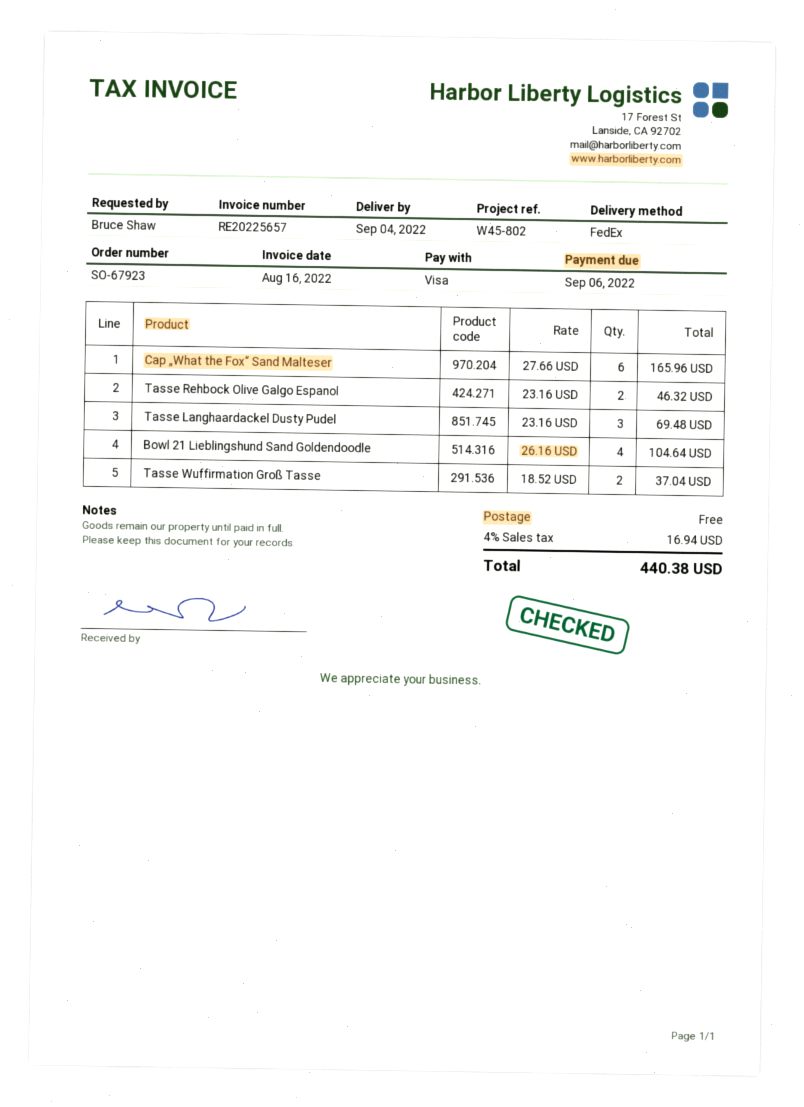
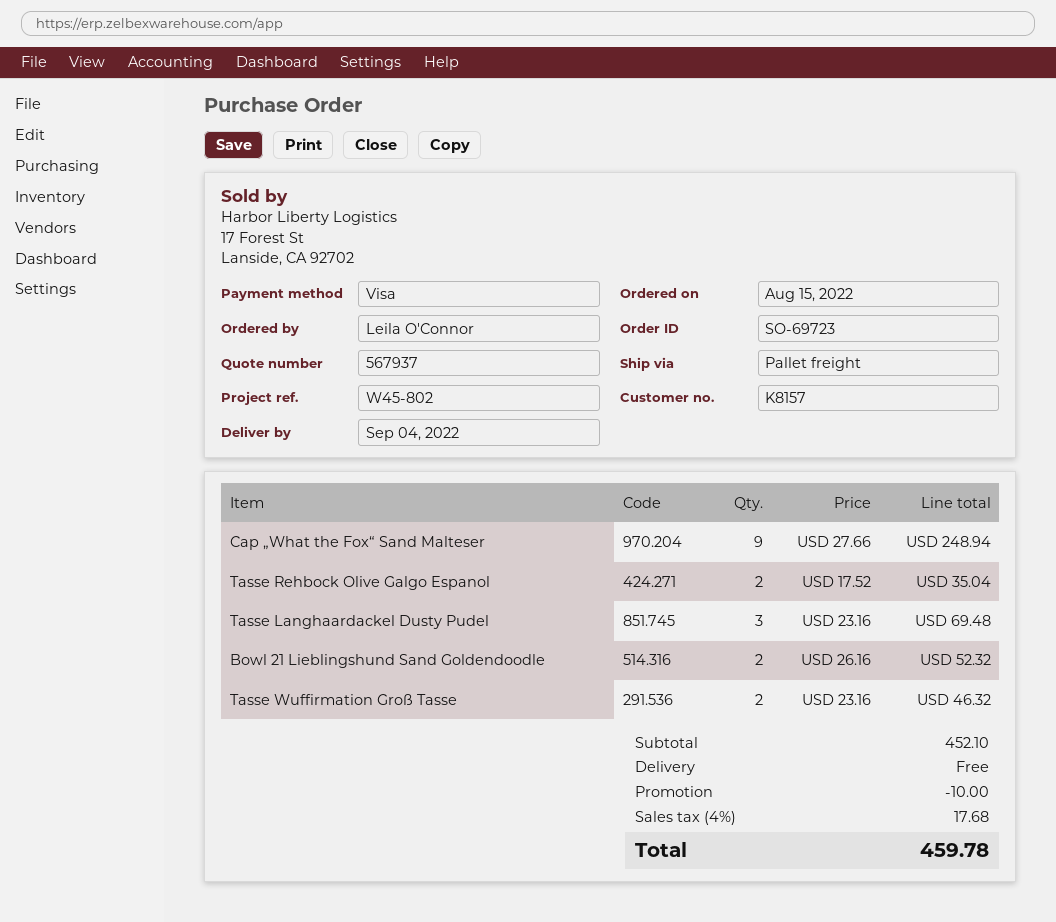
order number: SO-67923 -> SO-69723
ordered by: Bruce Shaw -> Leila O'Connor
shipping method: FedEx -> pallet freight
Cap „What the Fox“ Sand Malteser: 6 x 27.66 = 165.96 -> 9 x 27.66 = 248.94
Tasse Rehbock Olive Galgo Espanol: 2 x 23.16 = 46.32 -> 2 x 17.52 = 35.04
Bowl 21 Lieblingshund Sand Goldendoodle: 4 x 26.16 = 104.64 -> 2 x 26.16 = 52.32
Tasse Wuffirmation Groß Tasse: 2 x 18.52 = 37.04 -> 2 x 23.16 = 46.32
discount: none -> 10.00
tax: 4% = 16.94 -> 4% = 17.68
total: 440.38 -> 459.78

